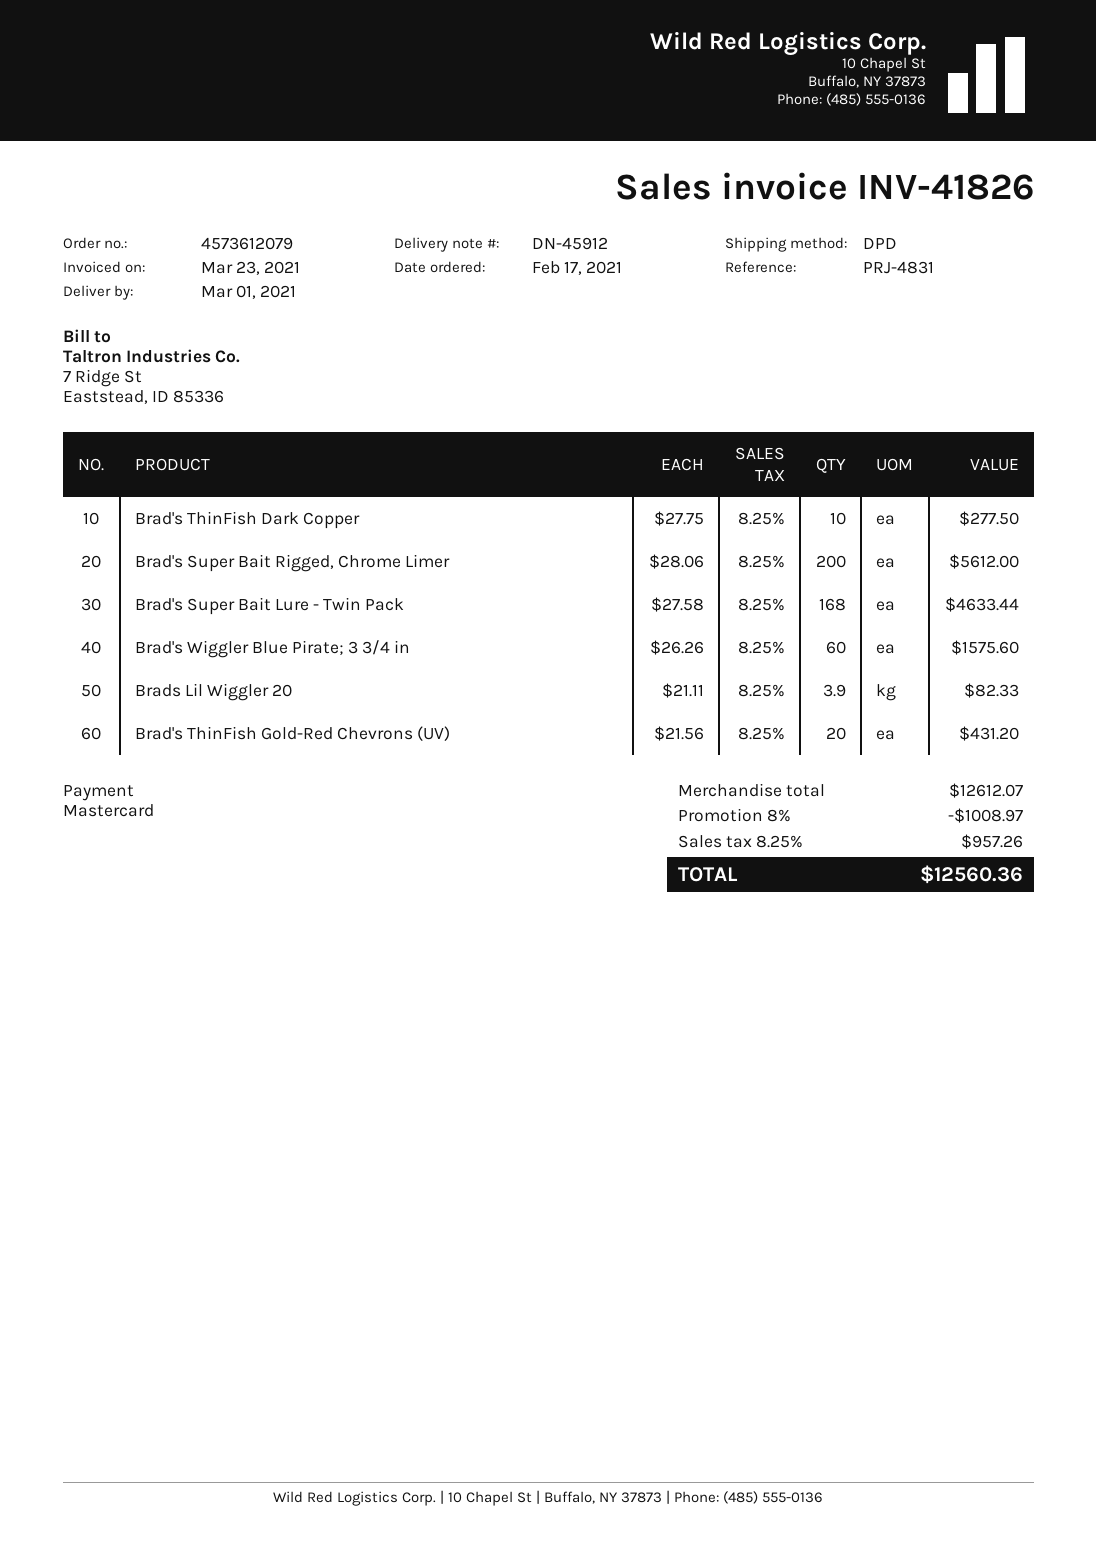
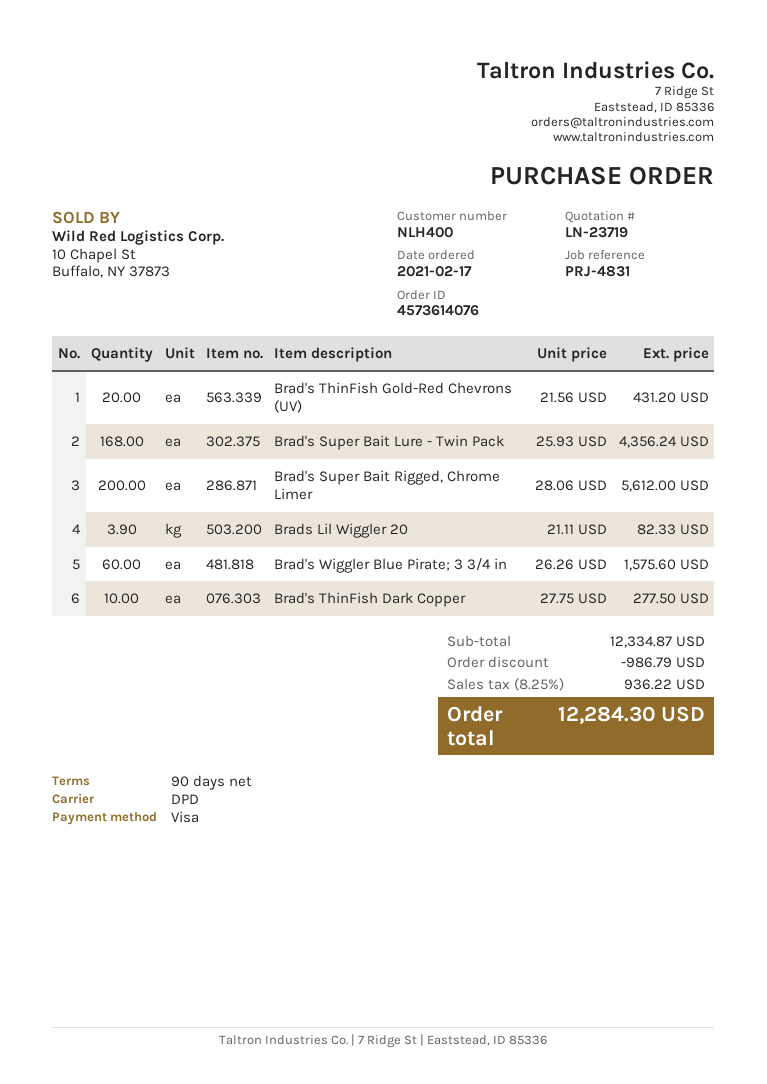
order number: 4573612079 -> 4573614076
payment method: Mastercard -> Visa
Brad's Super Bait Lure - Twin Pack: 168 x 27.58 = 4633.44 -> 168 x 25.93 = 4356.24
subtotal: 12612.07 -> 12334.87
discount: 1008.97 -> 986.79
tax: 8.25% = 957.26 -> 8.25% = 936.22
total: 12560.36 -> 12284.30

